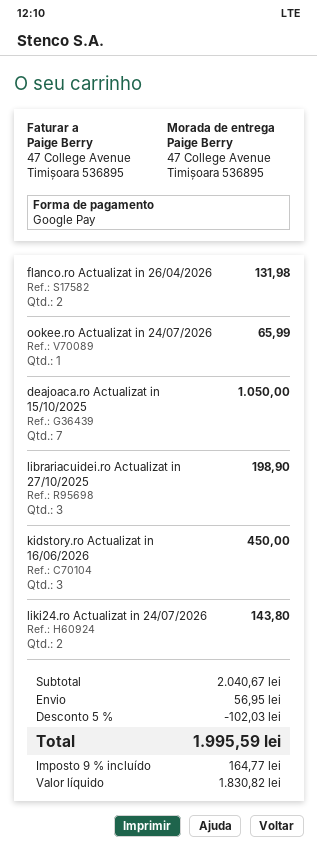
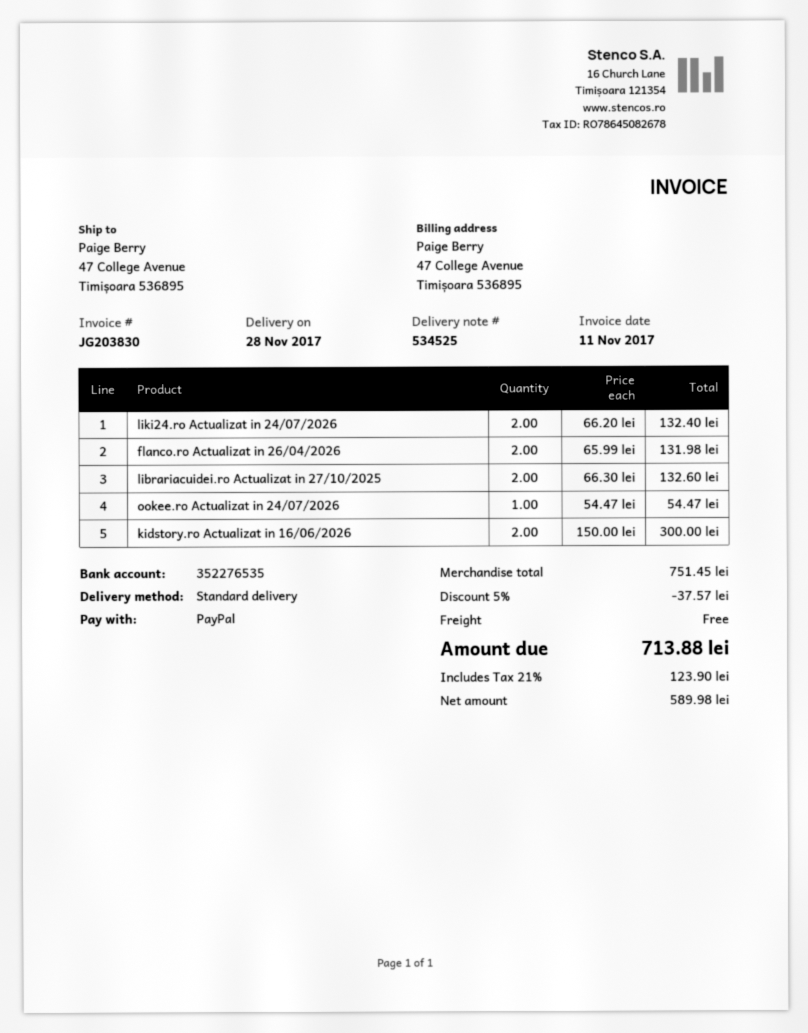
payment method: Google Pay -> PayPal
ookee.ro Actualizat in 24/07/2026: 1 for 65.99 -> 1 for 54.47
deajoaca.ro Actualizat in 15/10/2025: 7 for 1050.00 -> none
librariacuidei.ro Actualizat in 27/10/2025: 3 for 198.90 -> 2 for 132.60
kidstory.ro Actualizat in 16/06/2026: 3 for 450.00 -> 2 for 300.00
liki24.ro Actualizat in 24/07/2026: 2 for 143.80 -> 2 for 132.40
subtotal: 2040.67 -> 751.45
discount: 5% = 102.03 -> 5% = 37.57
shipping: 56.95 -> 0.00
net: 1830.82 -> 589.98
tax: 9% = 164.77 -> 21% = 123.90
total: 1995.59 -> 713.88

